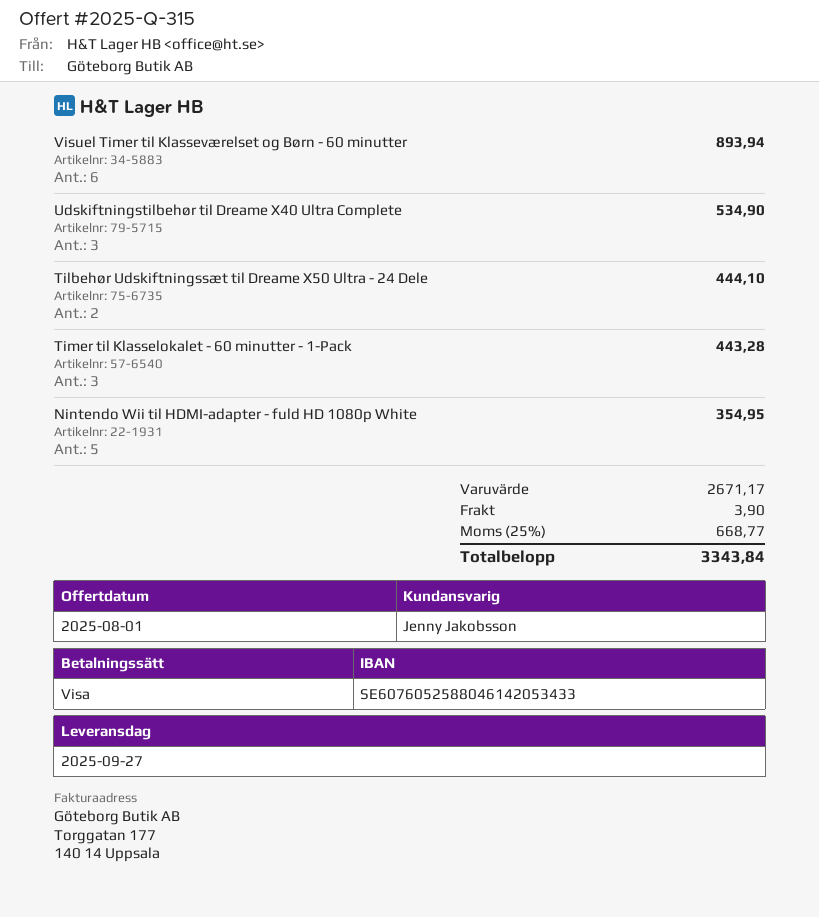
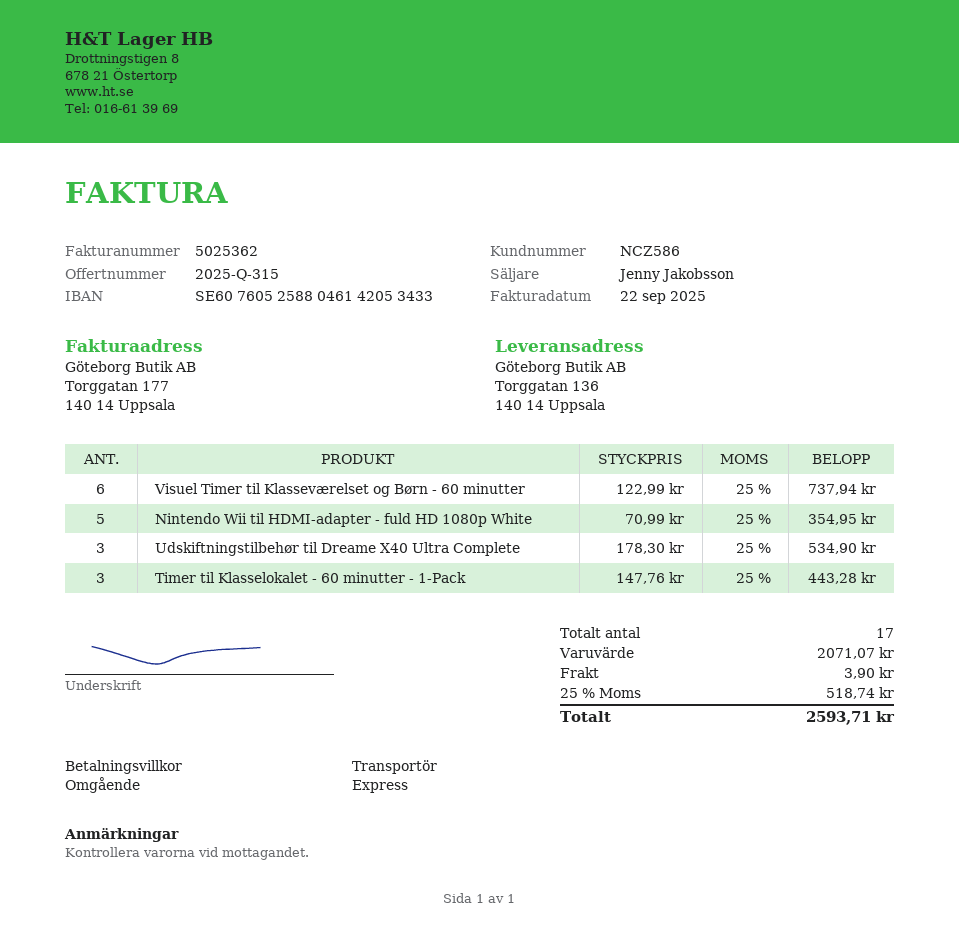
Visuel Timer til Klasseværelset og Børn - 60 minutter: 6 for 893.94 -> 6 for 737.94
Tilbehør Udskiftningssæt til Dreame X50 Ultra - 24 Dele: 2 for 444.10 -> none
subtotal: 2671.17 -> 2071.07
tax: 25% = 668.77 -> 25% = 518.74
total: 3343.84 -> 2593.71

